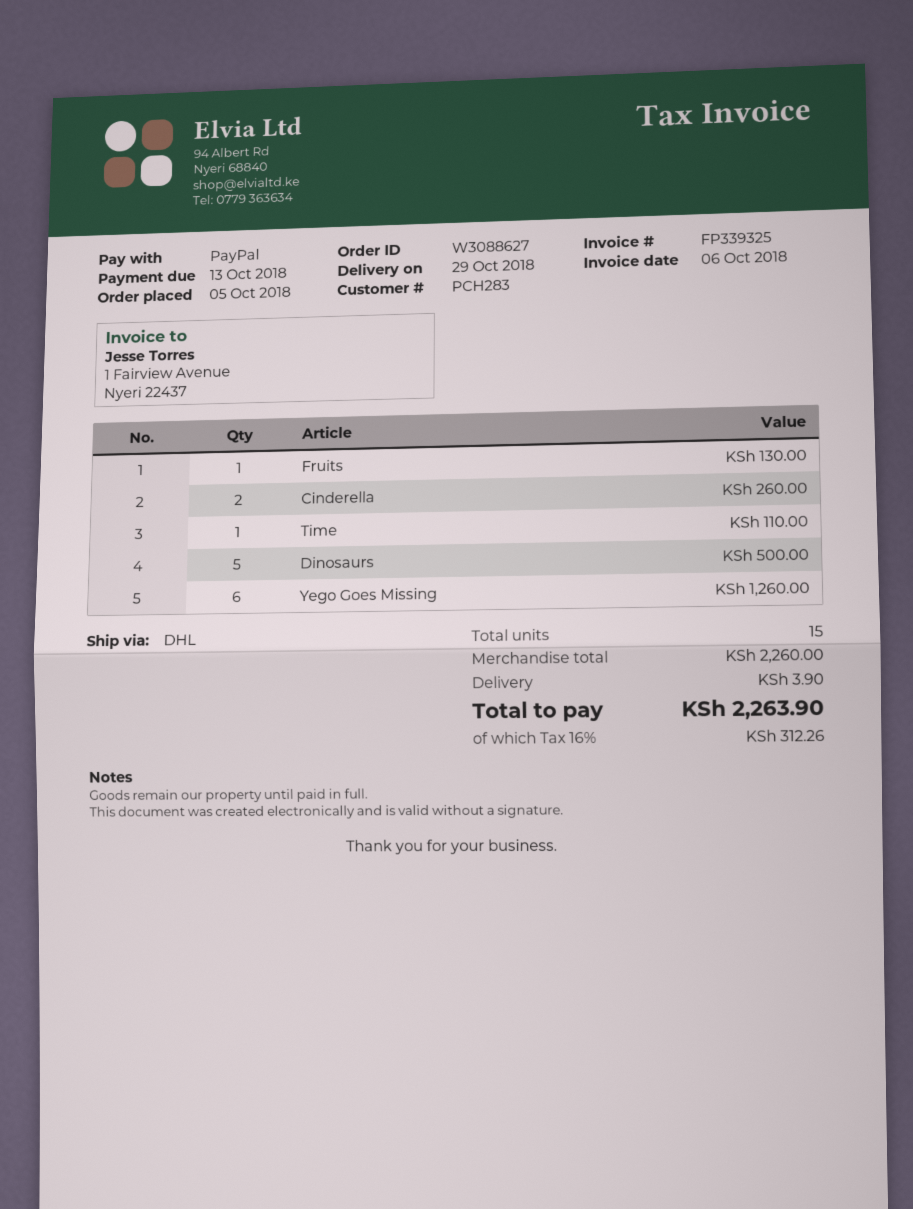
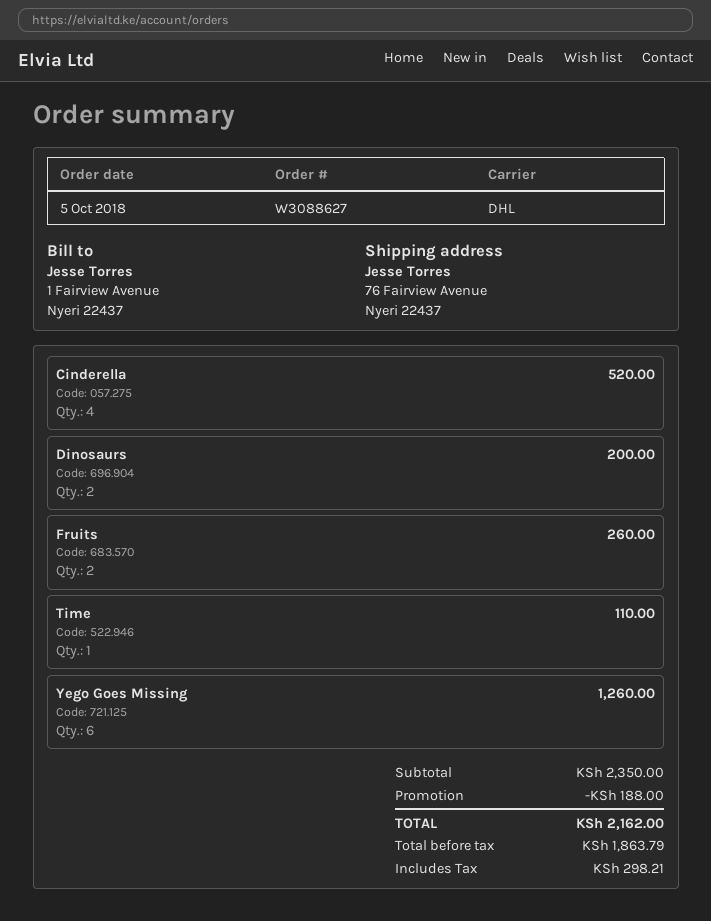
Fruits: 1 for 130.00 -> 2 for 260.00
Cinderella: 2 for 260.00 -> 4 for 520.00
Dinosaurs: 5 for 500.00 -> 2 for 200.00
subtotal: 2260.00 -> 2350.00
discount: none -> 188.00
shipping: 3.90 -> none
tax: 312.26 -> 298.21
total: 2263.90 -> 2162.00

